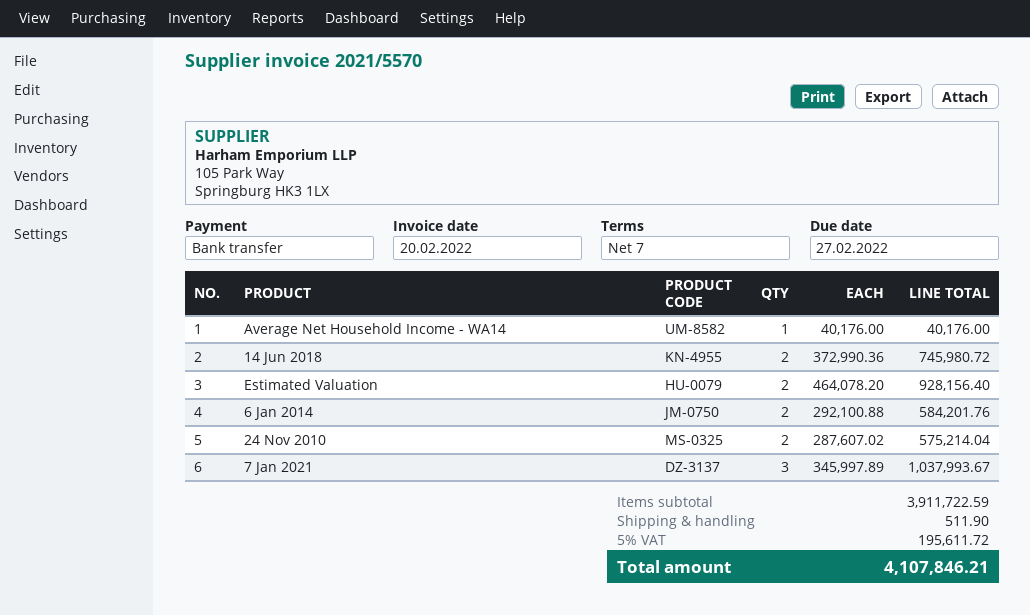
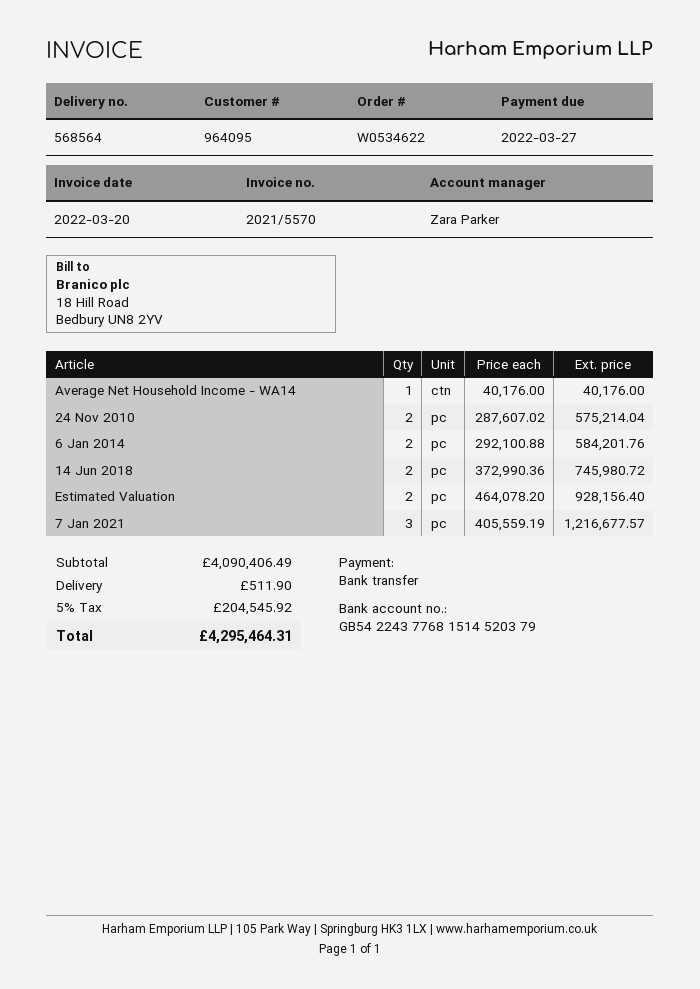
invoice date: 2022-02-20 -> 2022-03-20
due date: 2022-02-27 -> 2022-03-27
7 Jan 2021: 3 x 345997.89 = 1037993.67 -> 3 x 405559.19 = 1216677.57
subtotal: 3911722.59 -> 4090406.49
tax: 5% = 195611.72 -> 5% = 204545.92
total: 4107846.21 -> 4295464.31

